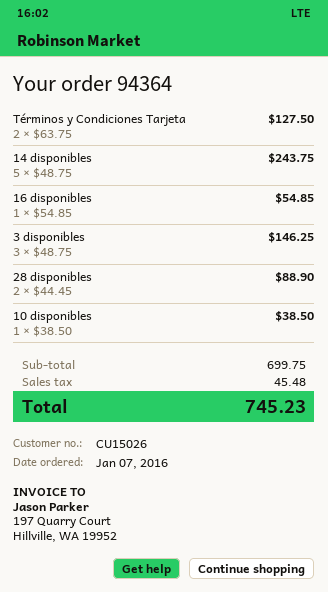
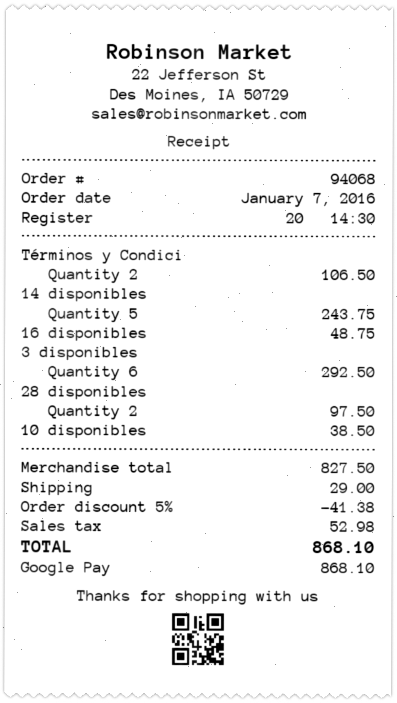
order number: 94364 -> 94068
Términos y Condiciones Tarjeta: 2 for 127.50 -> 2 for 106.50
16 disponibles: 1 for 54.85 -> 1 for 48.75
3 disponibles: 3 for 146.25 -> 6 for 292.50
28 disponibles: 2 for 88.90 -> 2 for 97.50
subtotal: 699.75 -> 827.50
discount: none -> 5% = 41.38
shipping: none -> 29.00
tax: 45.48 -> 52.98
total: 745.23 -> 868.10

